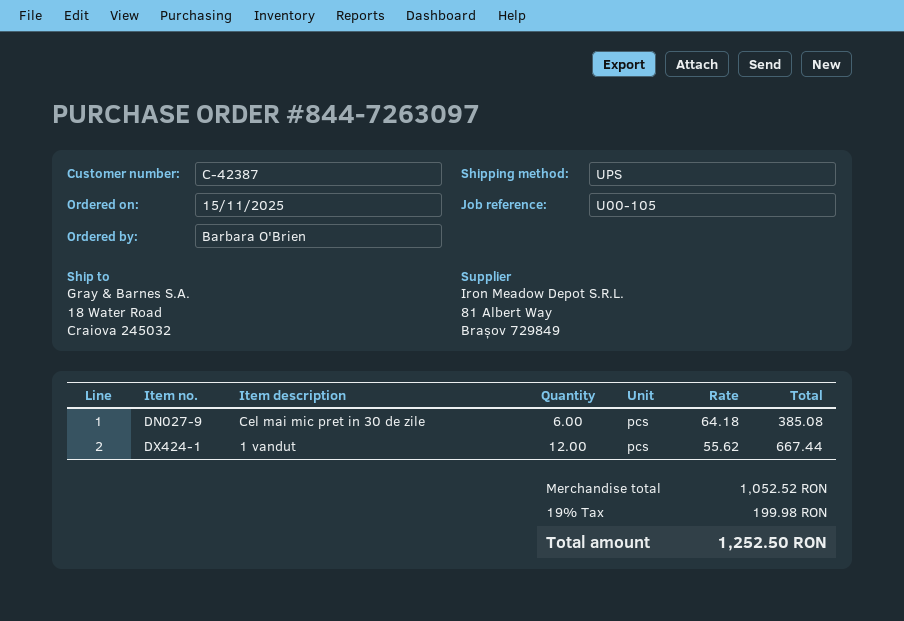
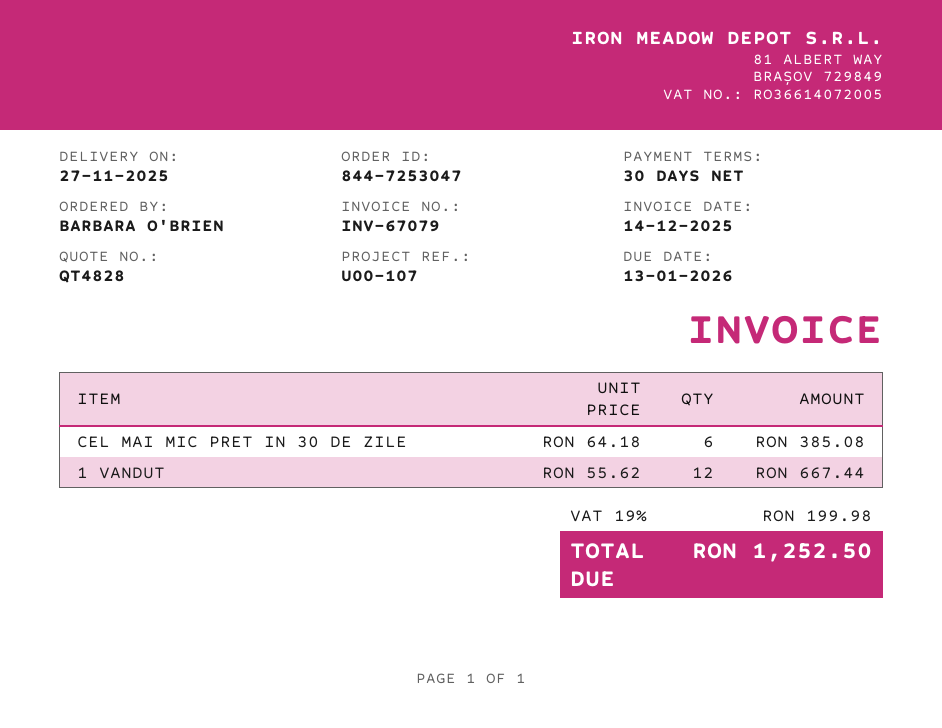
order number: 844-7263097 -> 844-7253047
reference: U00-105 -> U00-107

